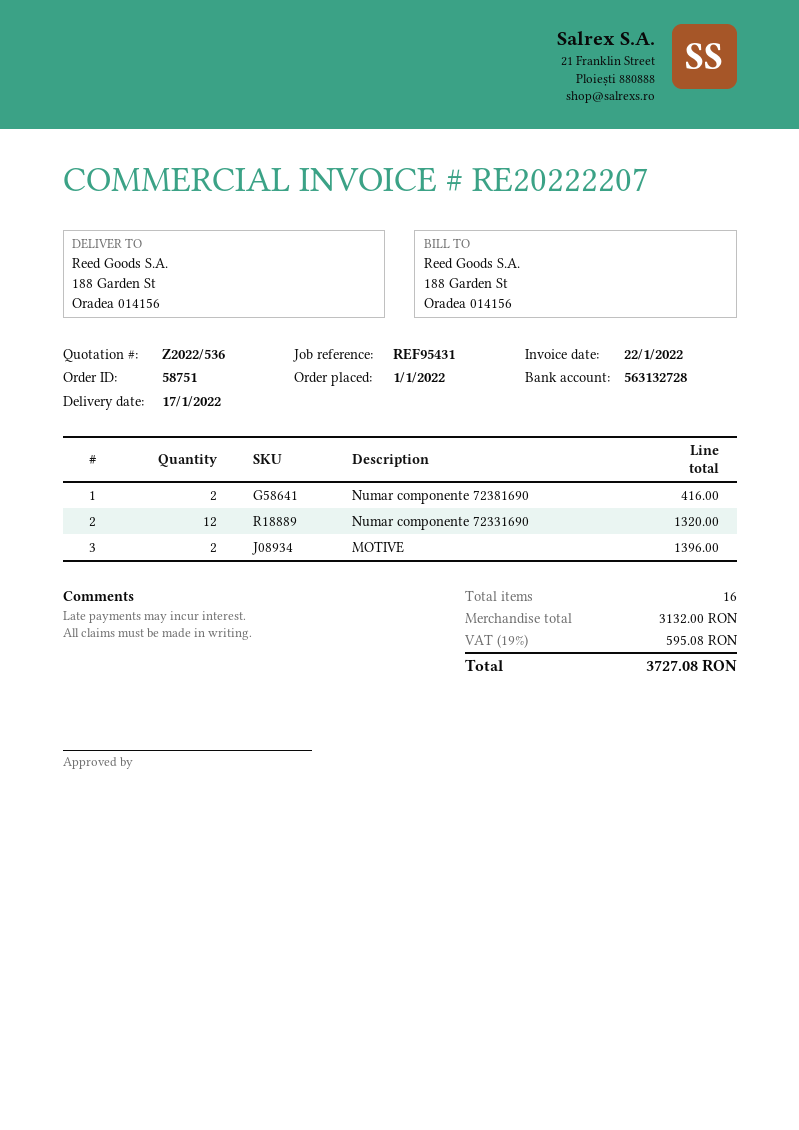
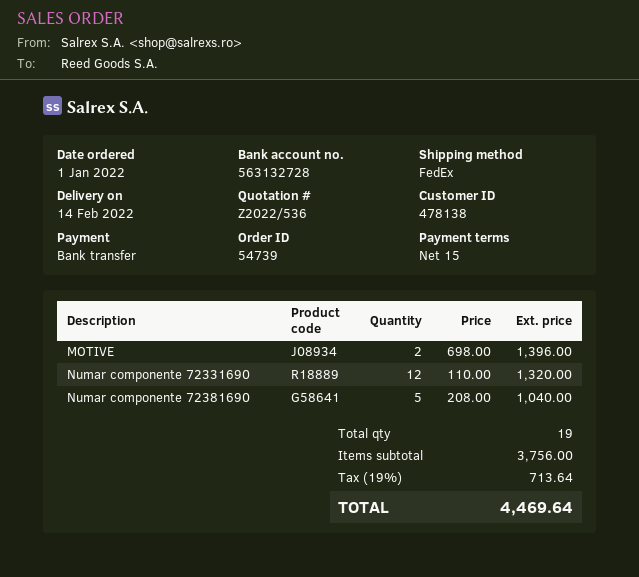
order number: 58751 -> 54739
delivery date: 2022-01-17 -> 2022-02-14
Numar componente 72381690: 2 for 416.00 -> 5 for 1040.00
total quantity: 16 -> 19
subtotal: 3132.00 -> 3756.00
tax: 19% = 595.08 -> 19% = 713.64
total: 3727.08 -> 4469.64

